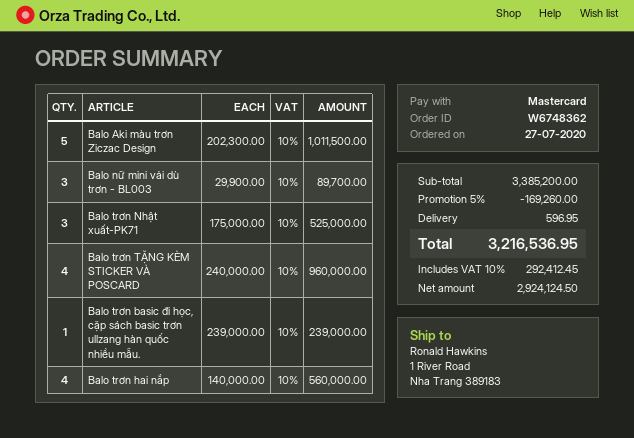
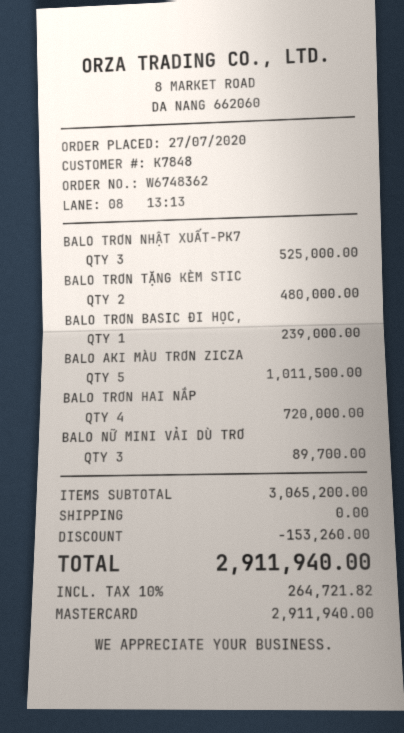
Balo trơn TẶNG KÈM STICKER VÀ POSCARD: 4 for 960000.00 -> 2 for 480000.00
Balo trơn hai nắp: 4 for 560000.00 -> 4 for 720000.00
subtotal: 3385200.00 -> 3065200.00
discount: 169260.00 -> 153260.00
shipping: 596.95 -> 0.00
tax: 10% = 292412.45 -> 10% = 264721.82
total: 3216536.95 -> 2911940.00

